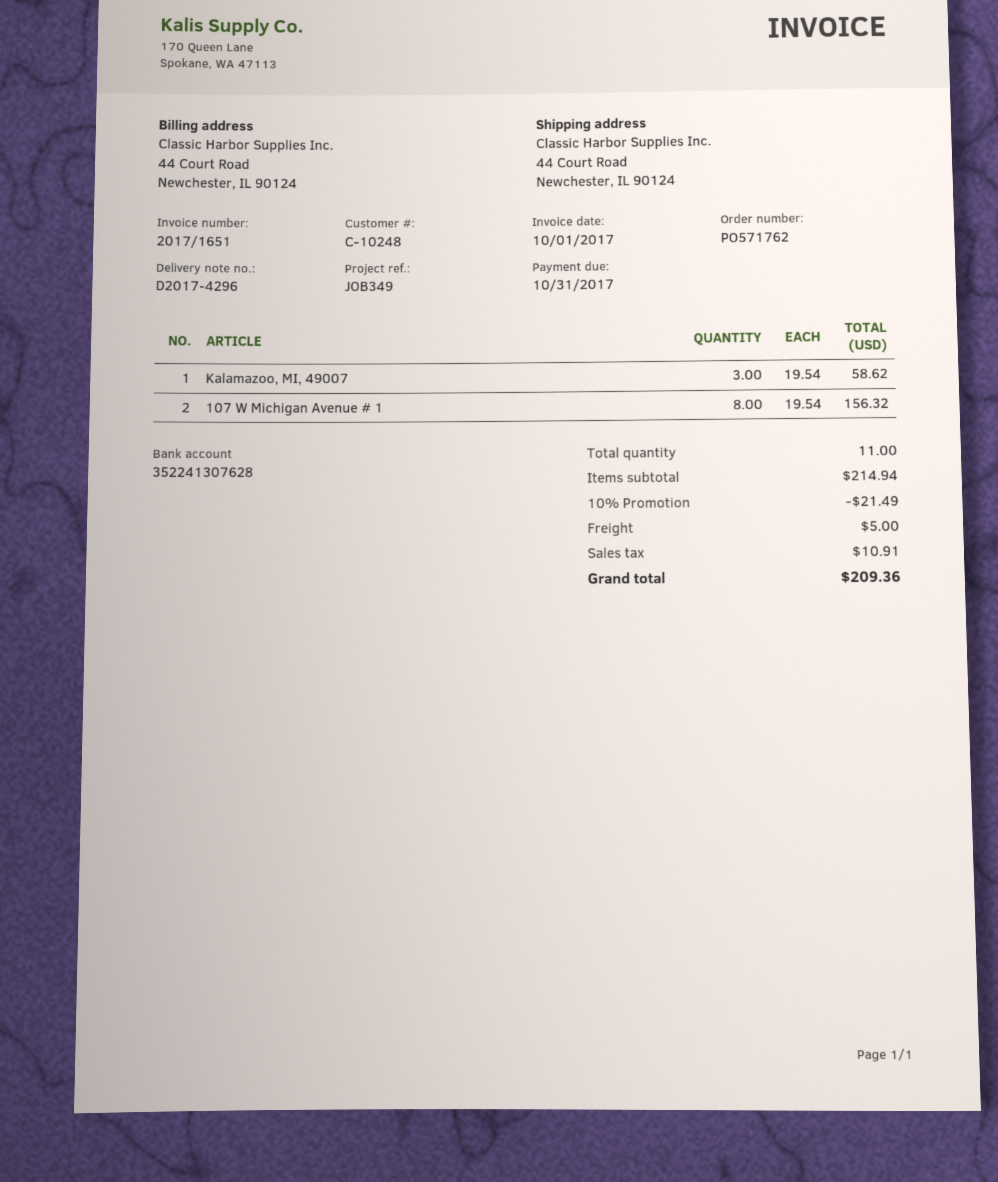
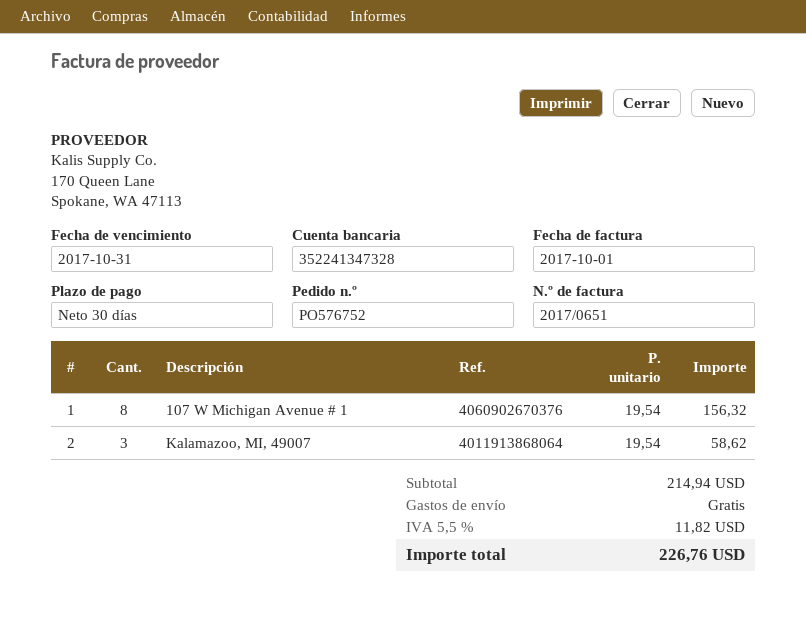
order number: PO571762 -> PO576752
invoice number: 2017/1651 -> 2017/0651
bank account: 352241307628 -> 352241347328
discount: 10% = 21.49 -> none
shipping: 5.00 -> 0.00
tax: 10.91 -> 11.82
total: 209.36 -> 226.76

